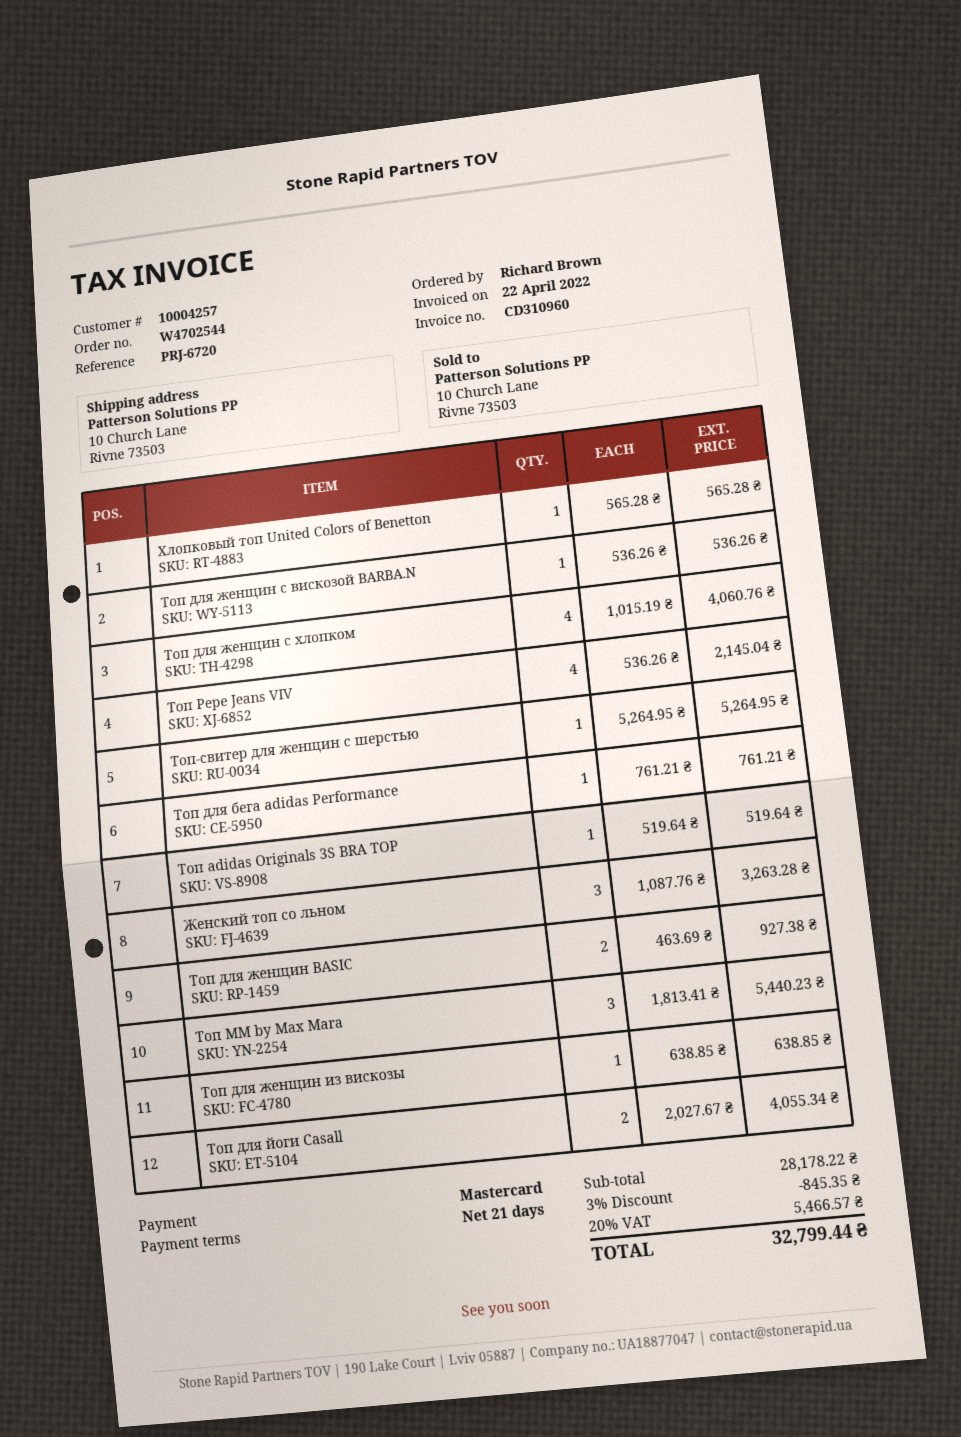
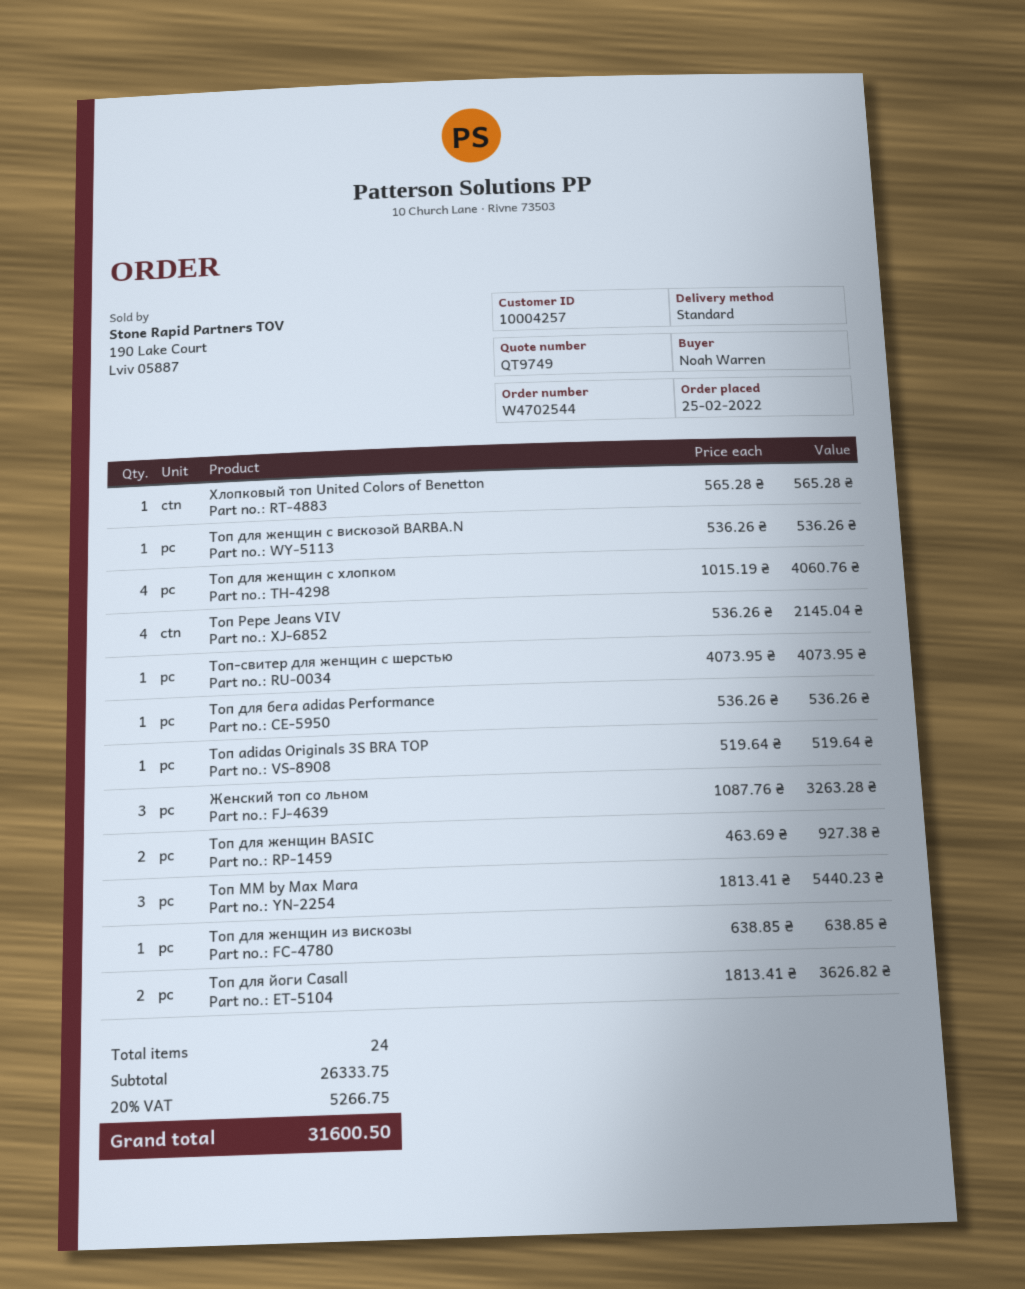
ordered by: Richard Brown -> Noah Warren
Топ-свитер для женщин с шерстью: 1 x 5264.95 = 5264.95 -> 1 x 4073.95 = 4073.95
Топ для бега adidas Performance: 1 x 761.21 = 761.21 -> 1 x 536.26 = 536.26
Топ для йоги Casall: 2 x 2027.67 = 4055.34 -> 2 x 1813.41 = 3626.82
subtotal: 28178.22 -> 26333.75
discount: 3% = 845.35 -> none
tax: 20% = 5466.57 -> 20% = 5266.75
total: 32799.44 -> 31600.50

